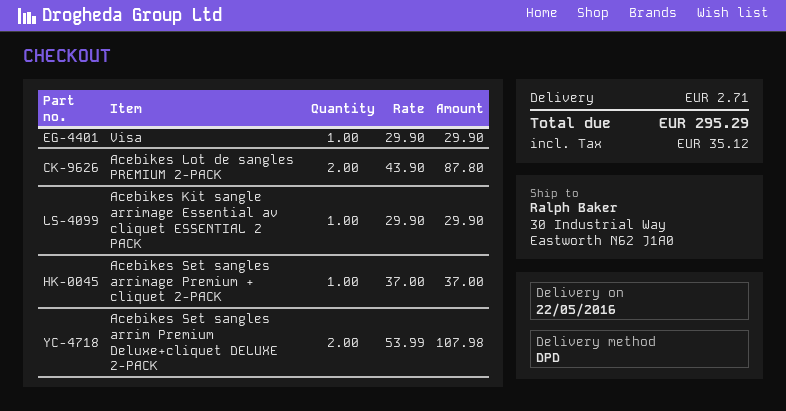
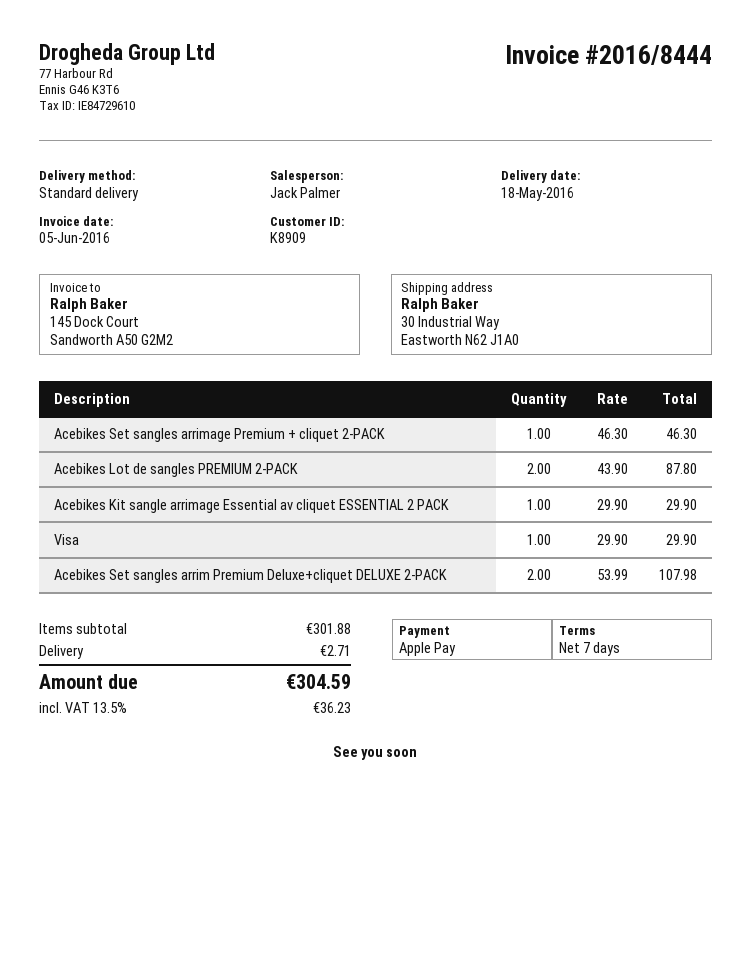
delivery date: 2016-05-22 -> 2016-05-18
shipping method: DPD -> standard
Acebikes Set sangles arrimage Premium + cliquet 2-PACK: 1 x 37.00 = 37.00 -> 1 x 46.30 = 46.30
tax: 35.12 -> 36.23
total: 295.29 -> 304.59

